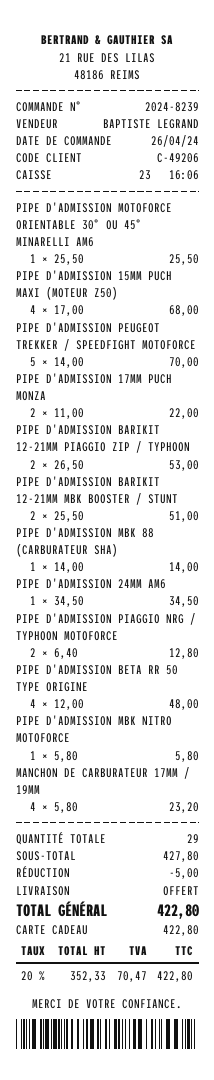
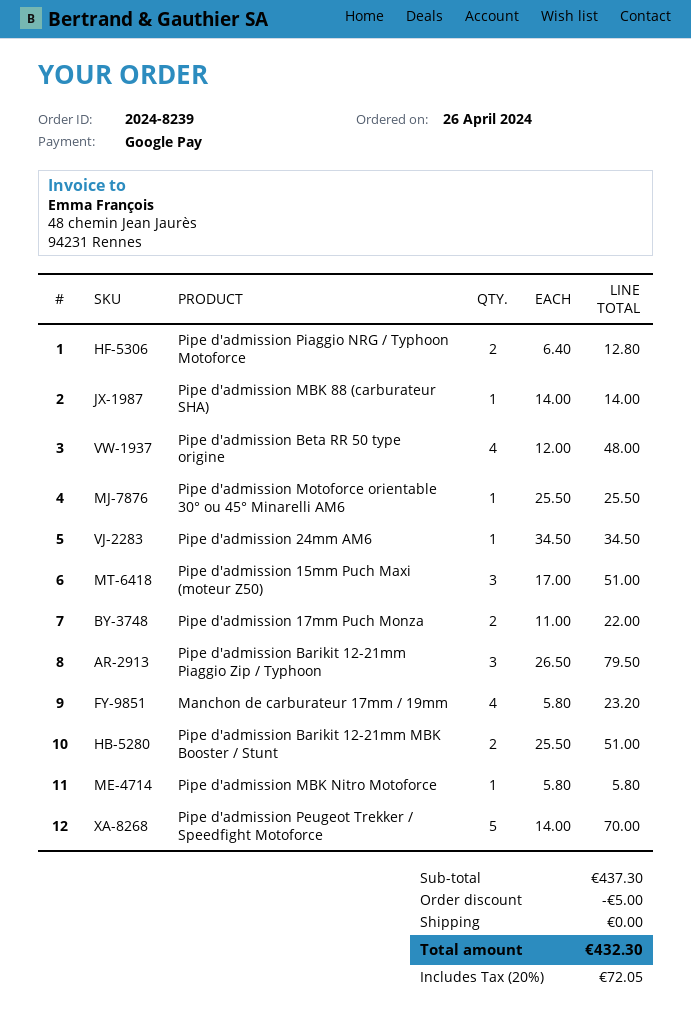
payment method: gift card -> Google Pay
PIPE D'ADMISSION 15MM PUCH MAXI (MOTEUR Z50): 4 x 17.00 = 68.00 -> 3 x 17.00 = 51.00
PIPE D'ADMISSION BARIKIT 12-21MM PIAGGIO ZIP / TYPHOON: 2 x 26.50 = 53.00 -> 3 x 26.50 = 79.50
subtotal: 427.80 -> 437.30
tax: 20% = 70.47 -> 20% = 72.05
total: 422.80 -> 432.30

